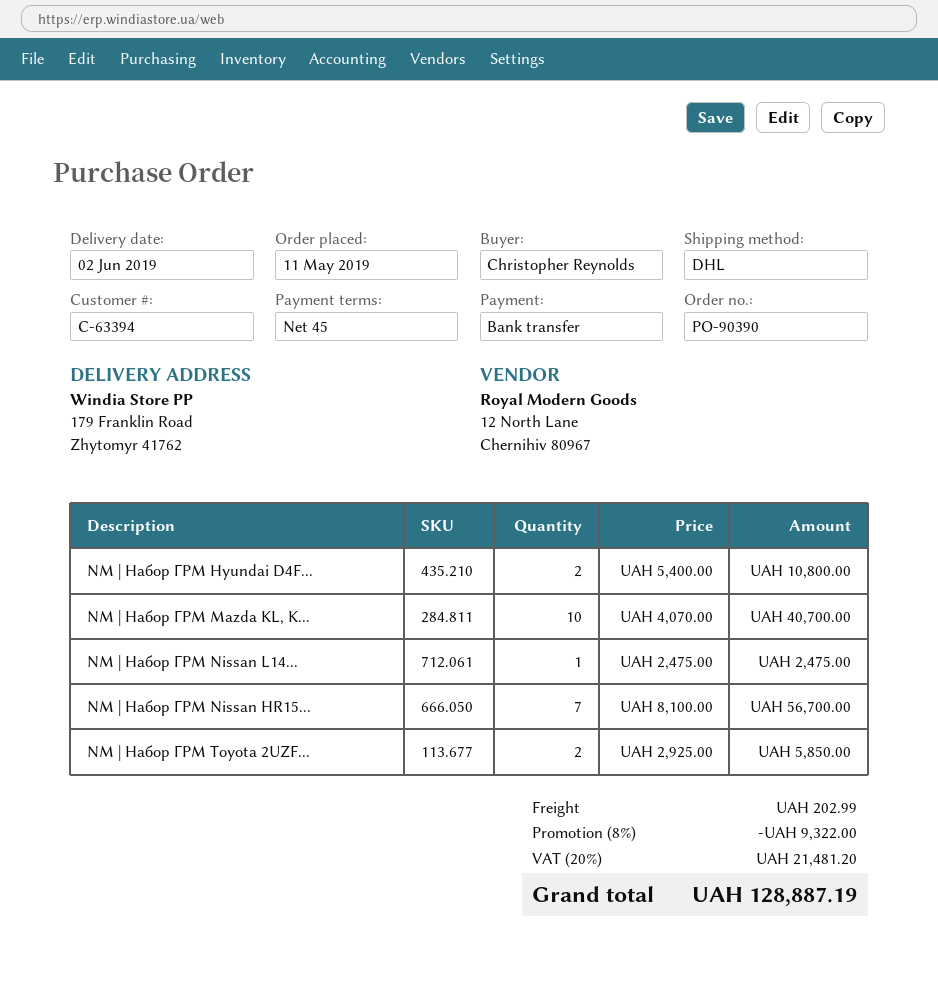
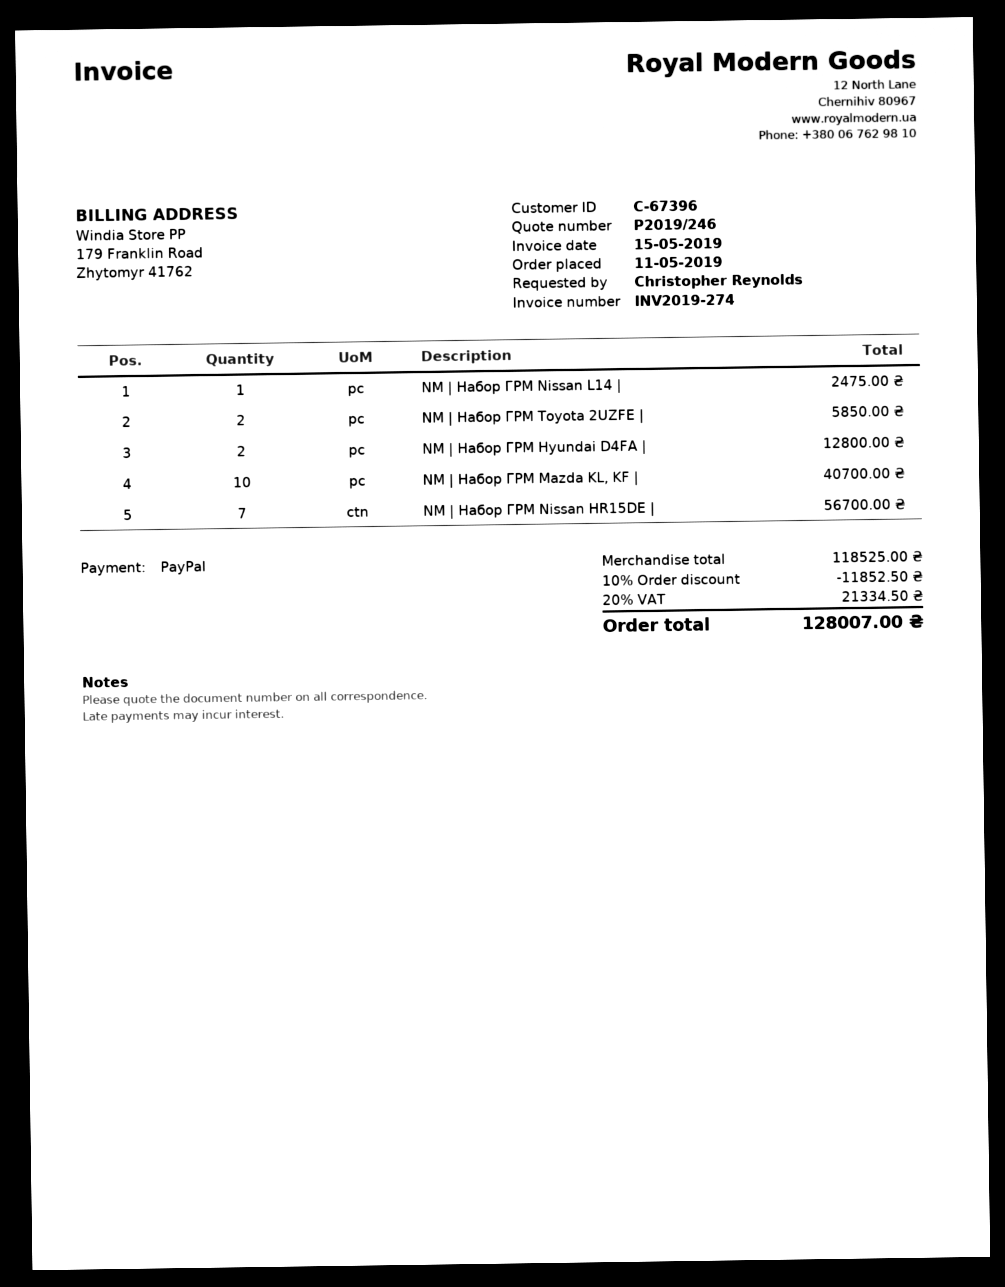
customer number: C-63394 -> C-67396
payment method: bank transfer -> PayPal
NM | Набор ГРМ Hyundai D4F...: 2 for 10800.00 -> 2 for 12800.00
discount: 8% = 9322.00 -> 10% = 11852.50
shipping: 202.99 -> none
tax: 20% = 21481.20 -> 20% = 21334.50
total: 128887.19 -> 128007.00

